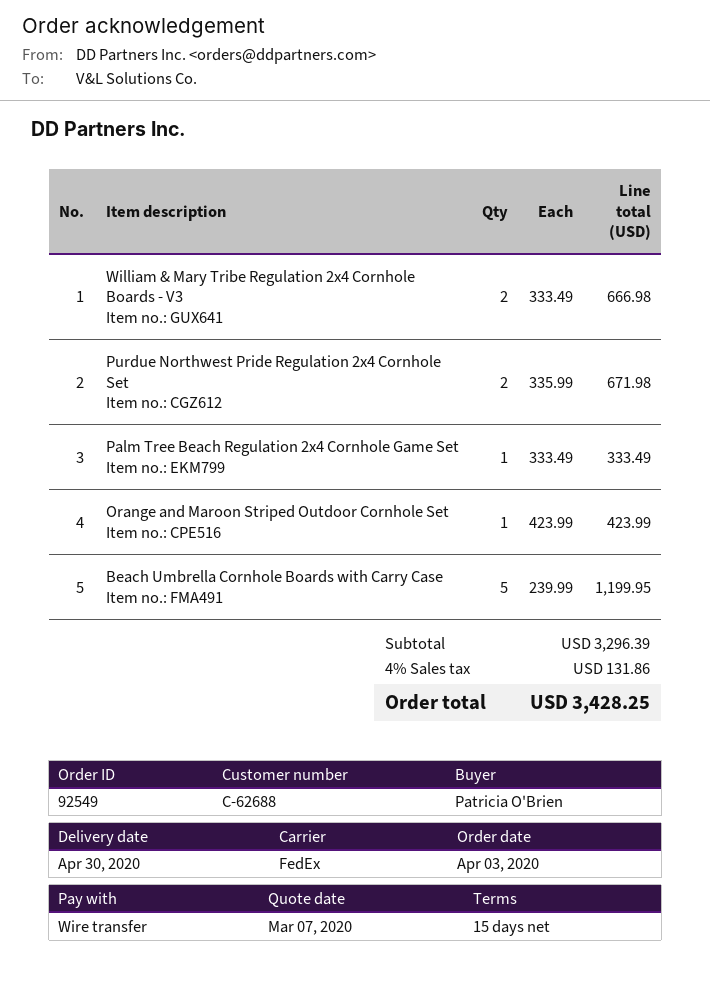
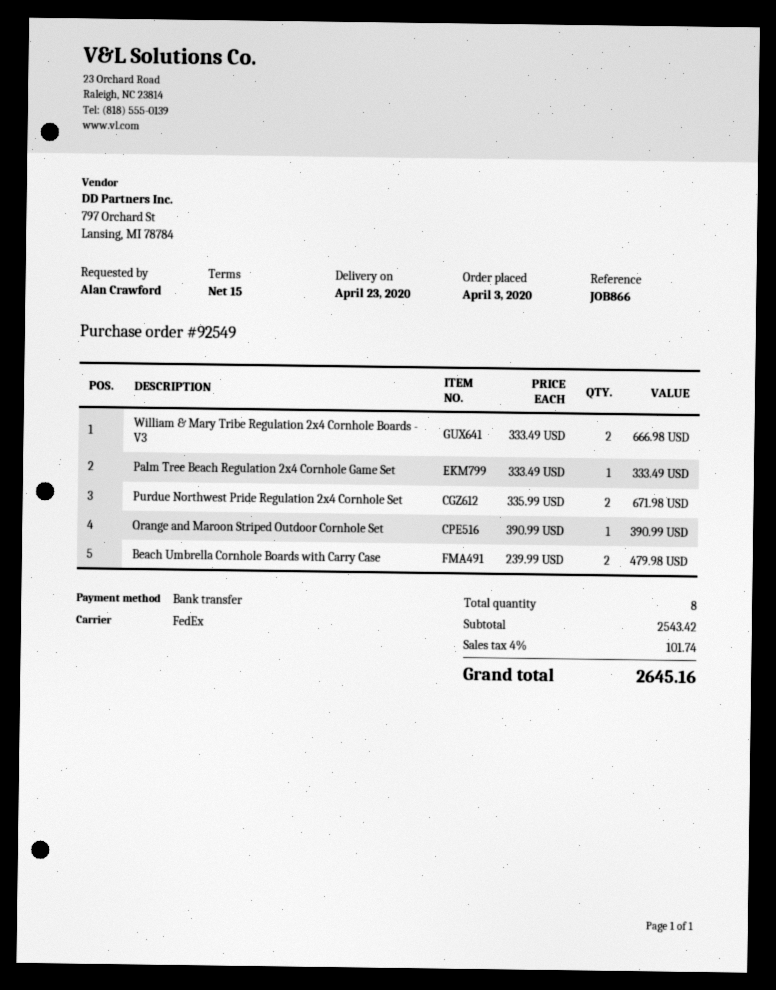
delivery date: 2020-04-30 -> 2020-04-23
ordered by: Patricia O'Brien -> Alan Crawford
Orange and Maroon Striped Outdoor Cornhole Set: 1 x 423.99 = 423.99 -> 1 x 390.99 = 390.99
Beach Umbrella Cornhole Boards with Carry Case: 5 x 239.99 = 1199.95 -> 2 x 239.99 = 479.98
subtotal: 3296.39 -> 2543.42
tax: 4% = 131.86 -> 4% = 101.74
total: 3428.25 -> 2645.16

